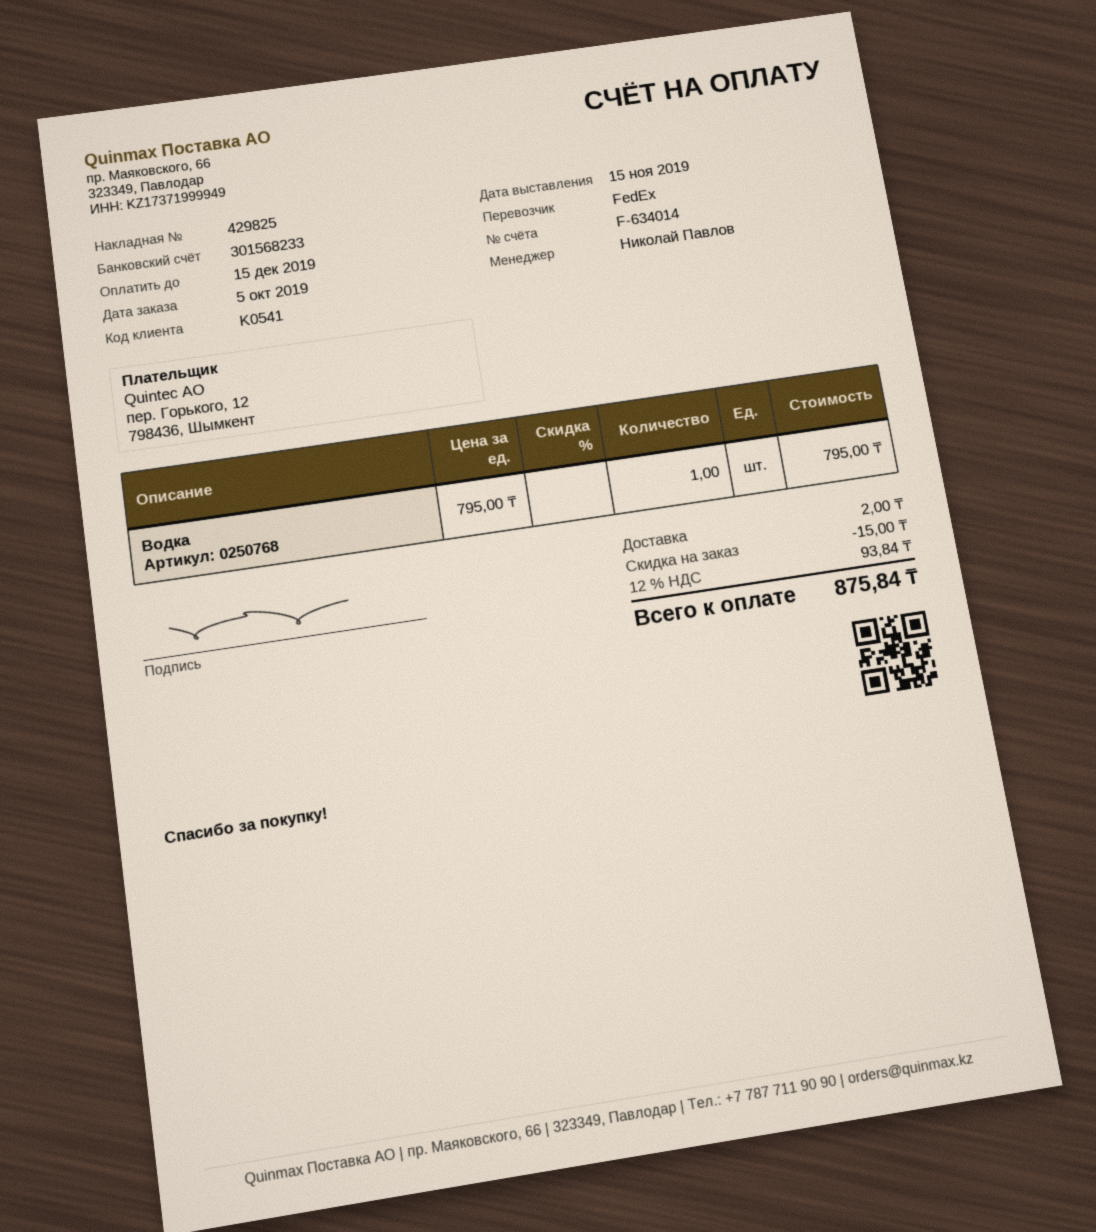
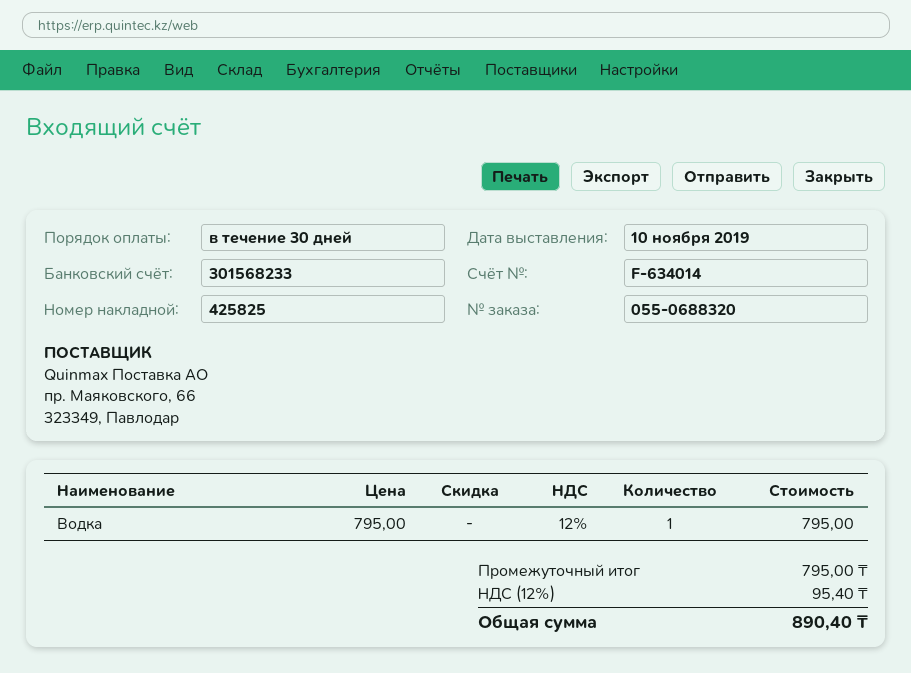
delivery note number: 429825 -> 425825
invoice date: 2019-11-15 -> 2019-11-10
discount: 15.00 -> none
shipping: 2.00 -> none
tax: 12% = 93.84 -> 12% = 95.40
total: 875.84 -> 890.40

